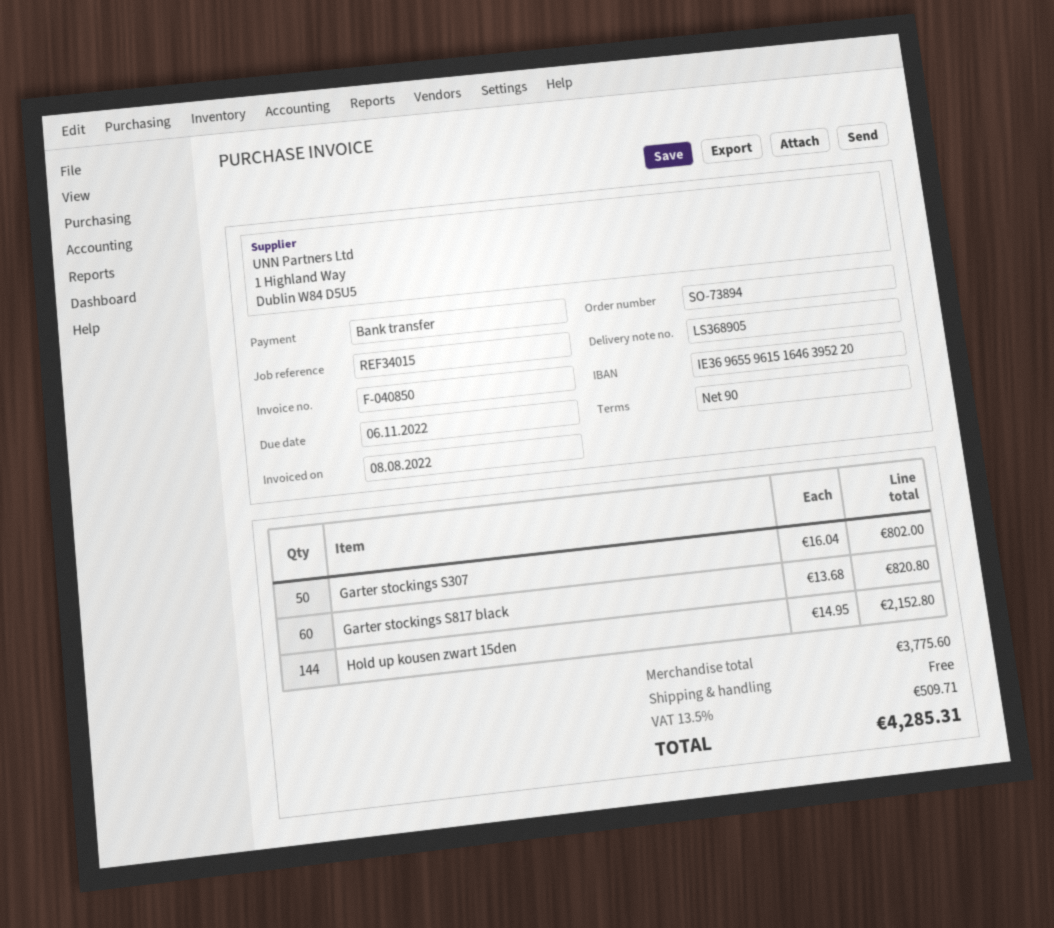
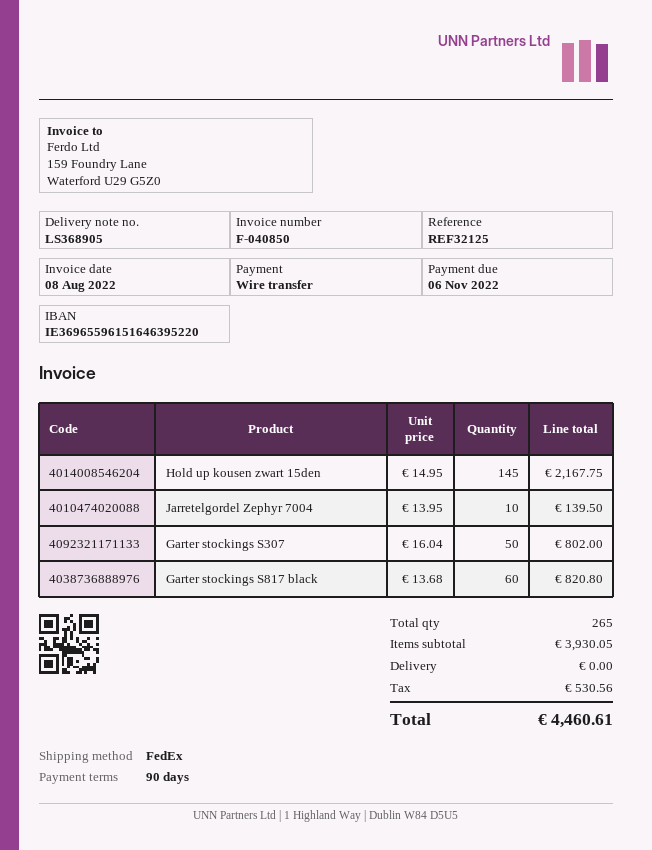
reference: REF34015 -> REF32125
Hold up kousen zwart 15den: 144 x 14.95 = 2152.80 -> 145 x 14.95 = 2167.75
Jarretelgordel Zephyr 7004: none -> 10 x 13.95 = 139.50
subtotal: 3775.60 -> 3930.05
tax: 509.71 -> 530.56
total: 4285.31 -> 4460.61

